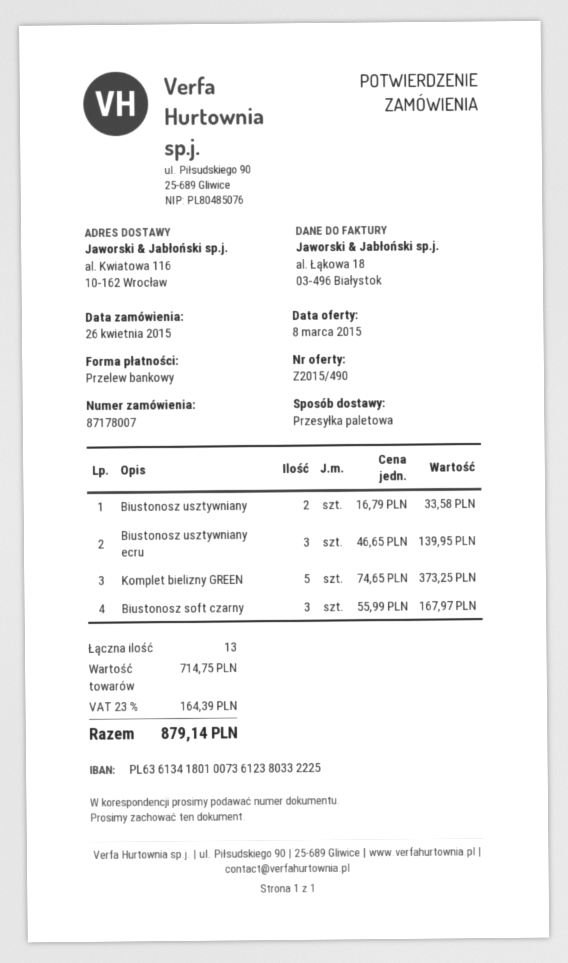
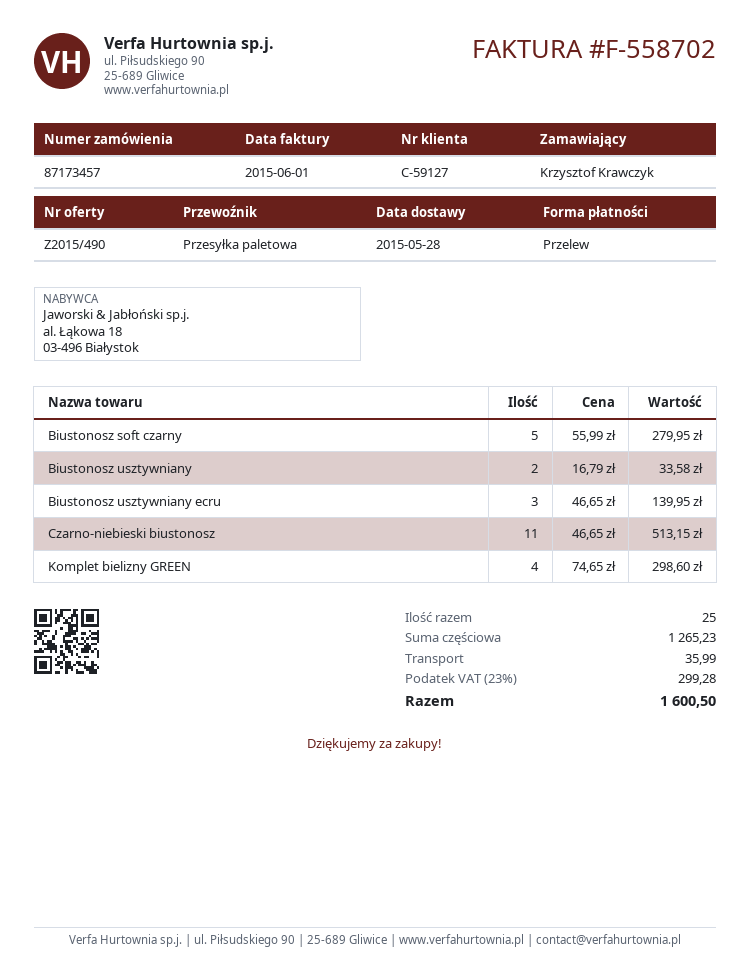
order number: 87178007 -> 87173457
Komplet bielizny GREEN: 5 x 74.65 = 373.25 -> 4 x 74.65 = 298.60
Biustonosz soft czarny: 3 x 55.99 = 167.97 -> 5 x 55.99 = 279.95
Czarno-niebieski biustonosz: none -> 11 x 46.65 = 513.15
total quantity: 13 -> 25
subtotal: 714.75 -> 1265.23
shipping: none -> 35.99
tax: 23% = 164.39 -> 23% = 299.28
total: 879.14 -> 1600.50

